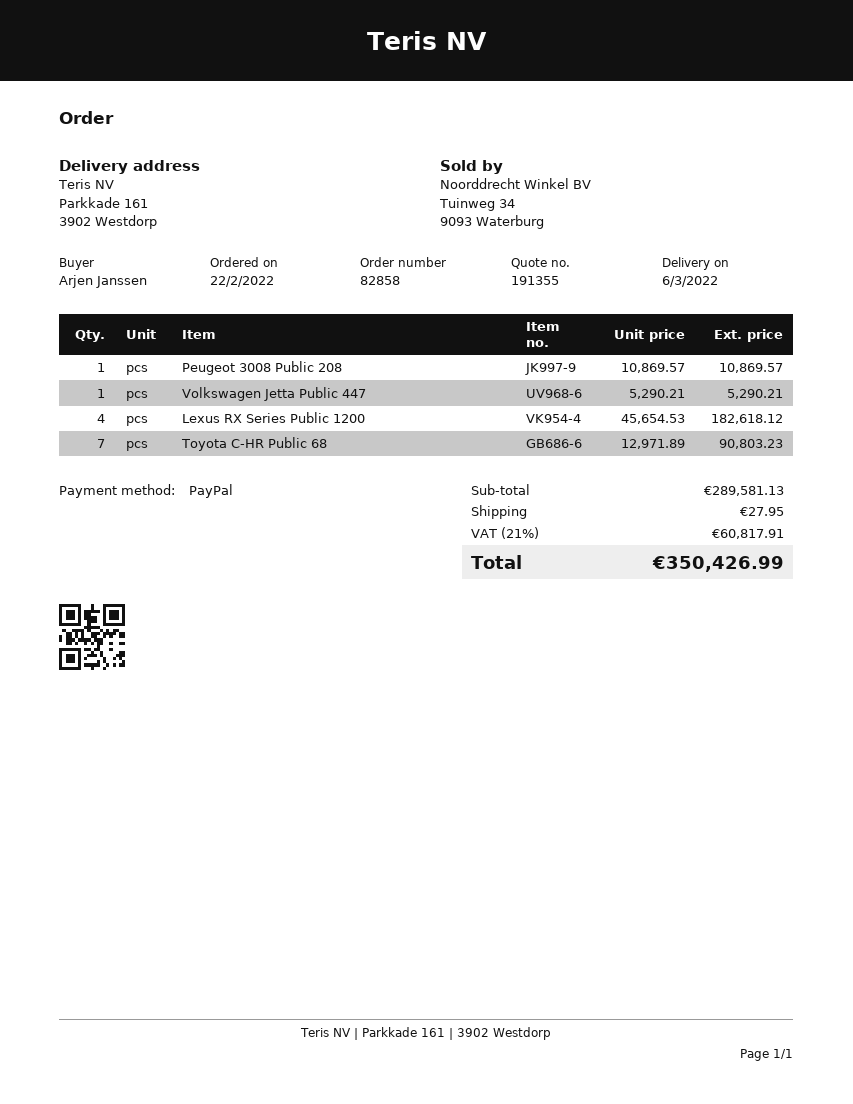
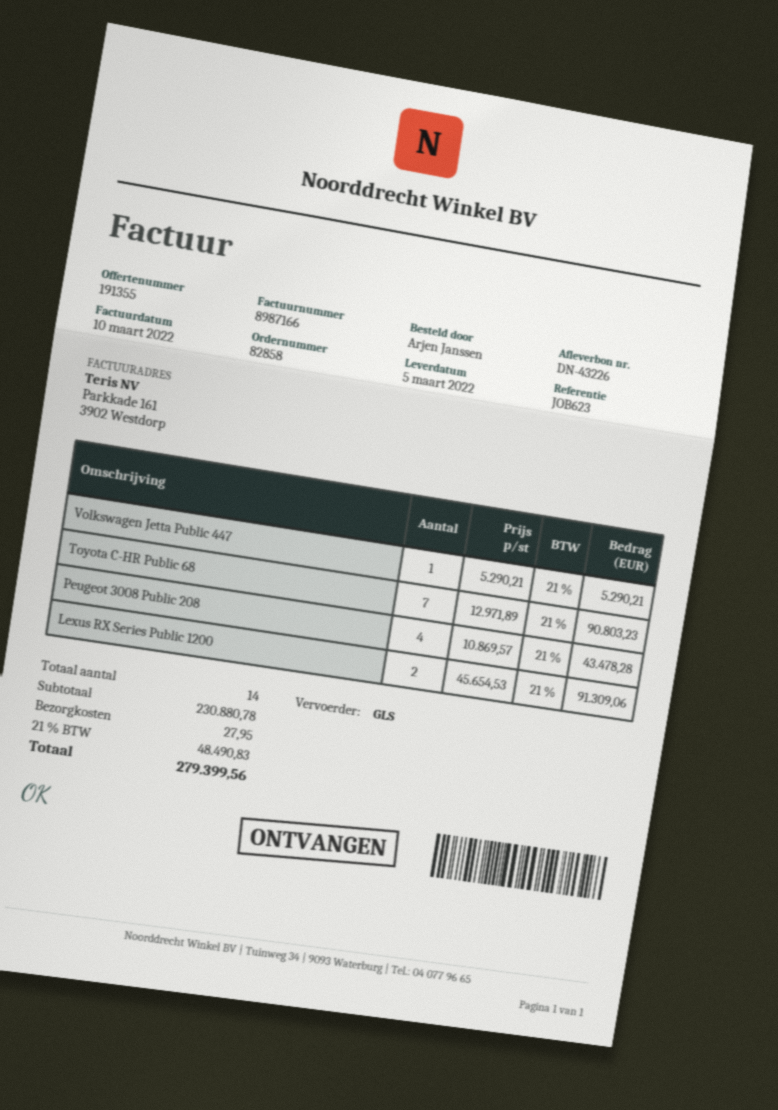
delivery date: 2022-03-06 -> 2022-03-05
Peugeot 3008 Public 208: 1 x 10869.57 = 10869.57 -> 4 x 10869.57 = 43478.28
Lexus RX Series Public 1200: 4 x 45654.53 = 182618.12 -> 2 x 45654.53 = 91309.06
subtotal: 289581.13 -> 230880.78
tax: 21% = 60817.91 -> 21% = 48490.83
total: 350426.99 -> 279399.56

